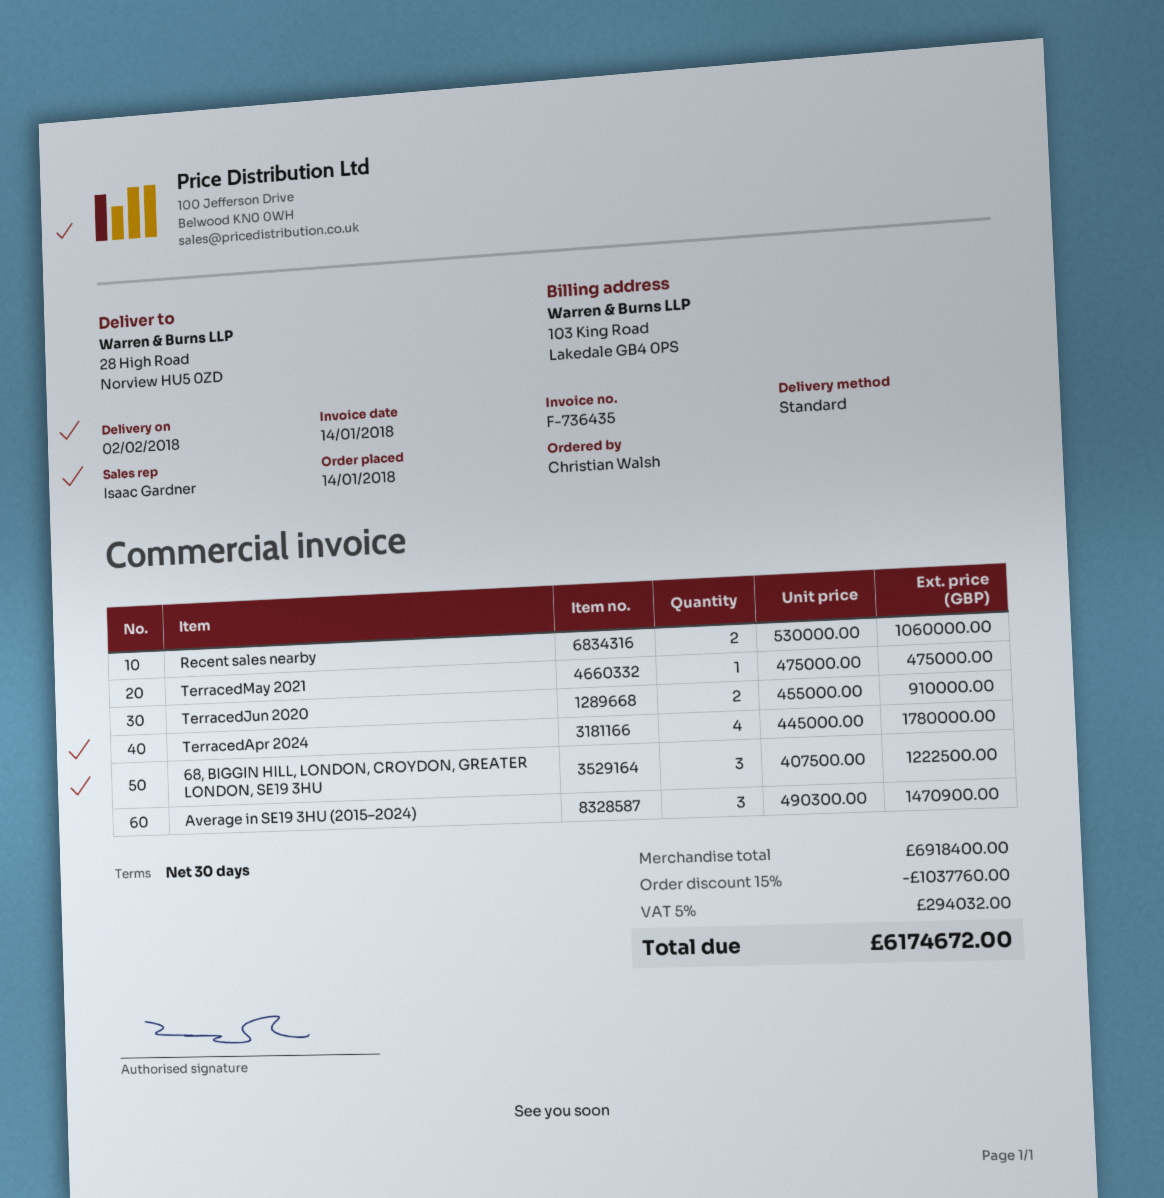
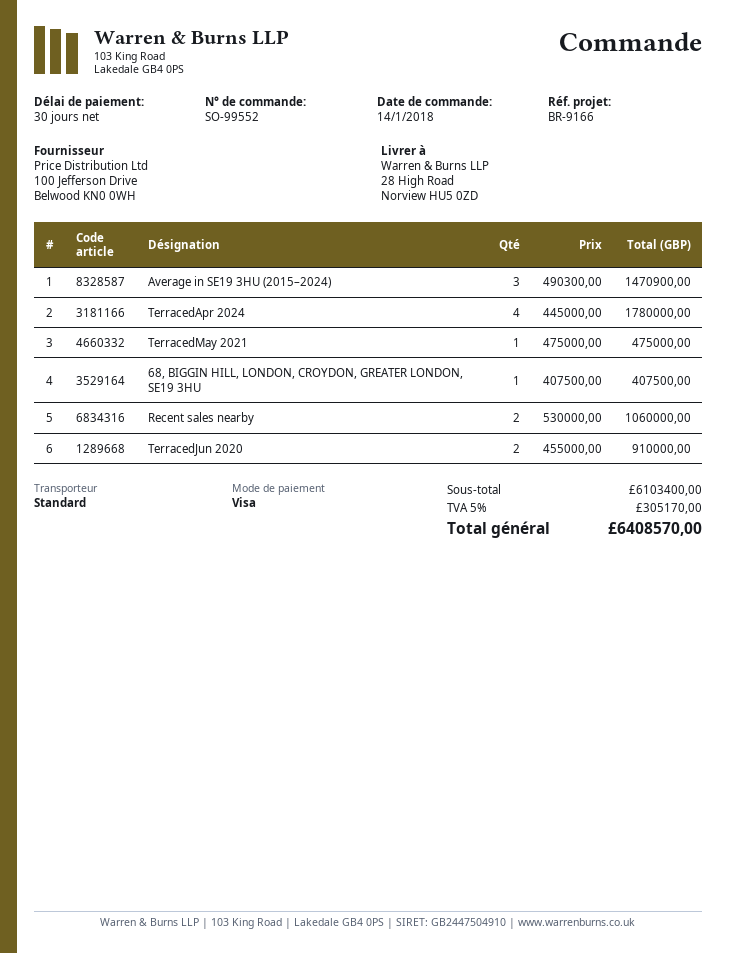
68, BIGGIN HILL, LONDON, CROYDON, GREATER LONDON, SE19 3HU: 3 x 407500.00 = 1222500.00 -> 1 x 407500.00 = 407500.00
subtotal: 6918400.00 -> 6103400.00
discount: 15% = 1037760.00 -> none
tax: 5% = 294032.00 -> 5% = 305170.00
total: 6174672.00 -> 6408570.00

